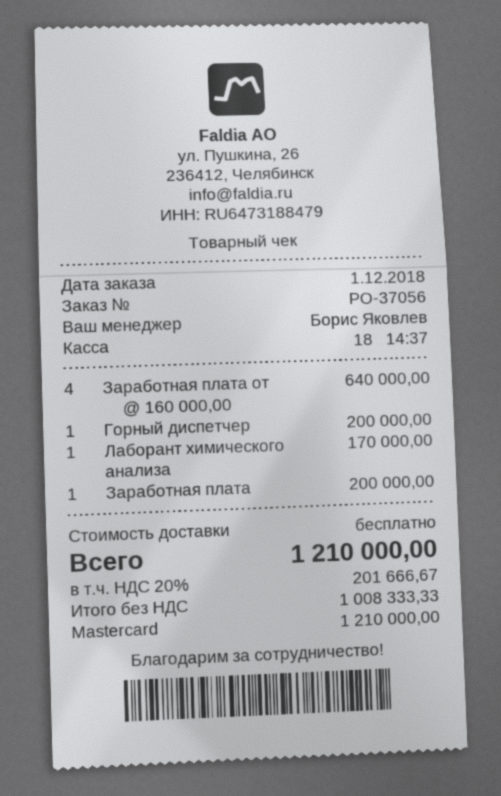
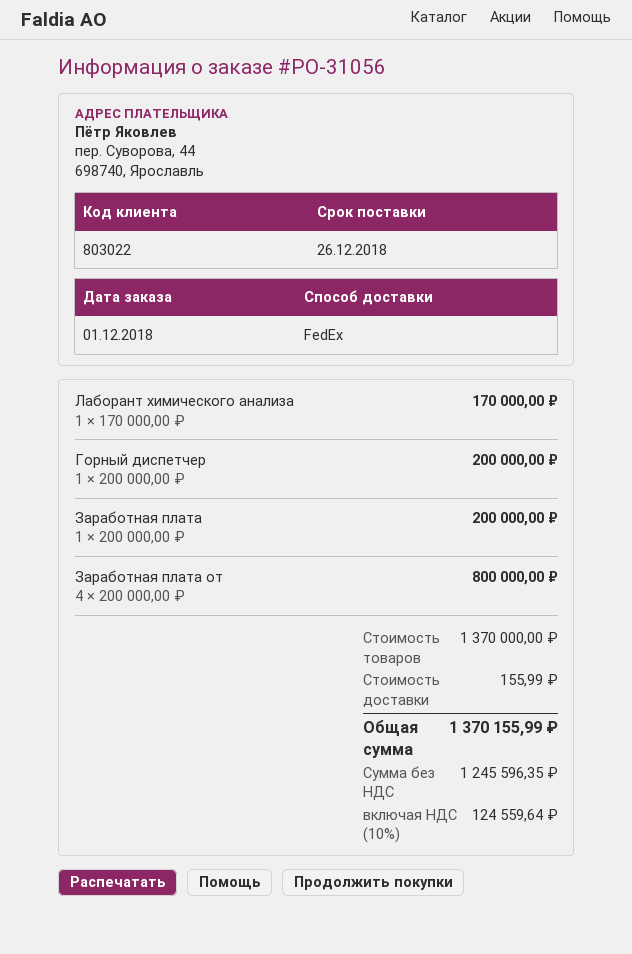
order number: PO-37056 -> PO-31056
Заработная плата от: 4 x 160000.00 = 640000.00 -> 4 x 200000.00 = 800000.00
shipping: 0.00 -> 155.99
net: 1008333.33 -> 1245596.35
tax: 20% = 201666.67 -> 10% = 124559.64
total: 1210000.00 -> 1370155.99

